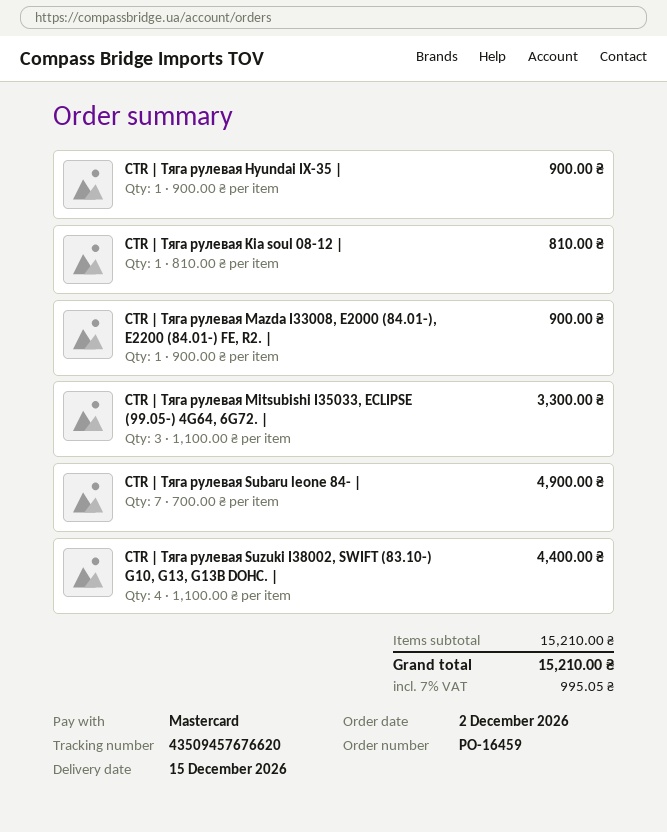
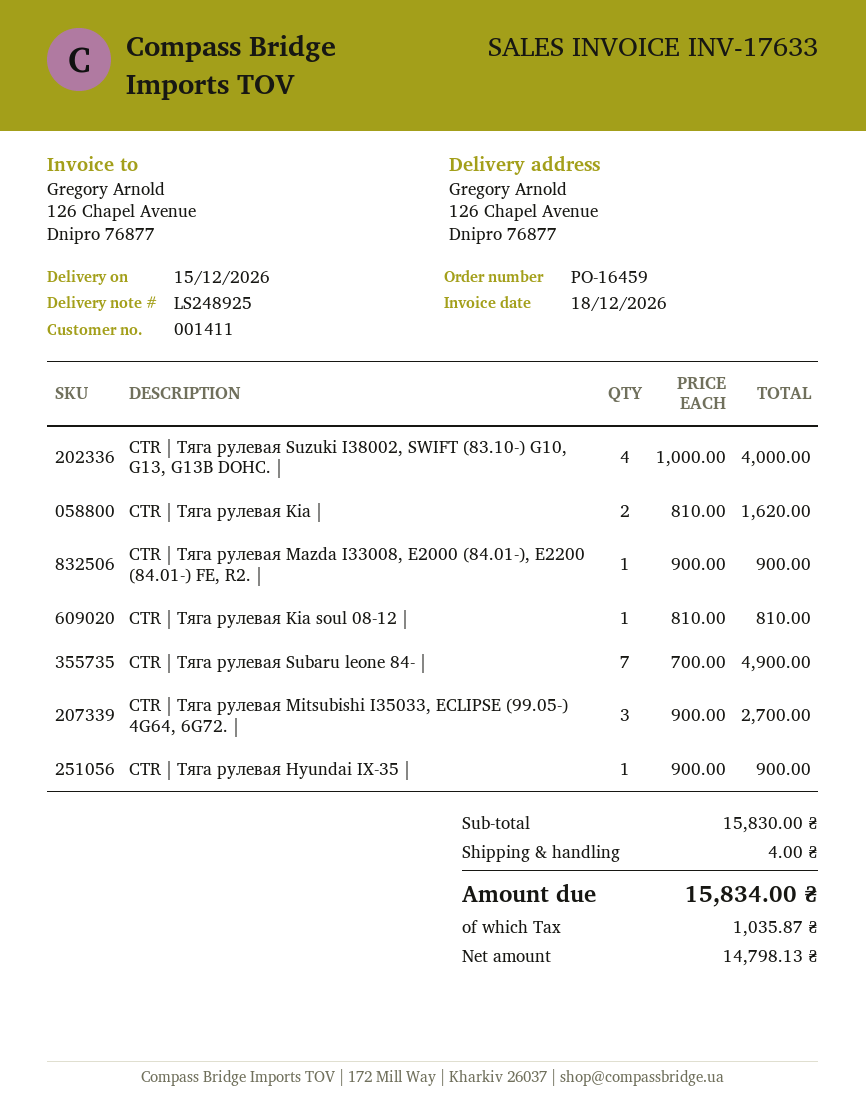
CTR | Тяга рулевая Mitsubishi I35033, ECLIPSE (99.05-) 4G64, 6G72. |: 3 x 1100.00 = 3300.00 -> 3 x 900.00 = 2700.00
CTR | Тяга рулевая Suzuki I38002, SWIFT (83.10-) G10, G13, G13B DOHC. |: 4 x 1100.00 = 4400.00 -> 4 x 1000.00 = 4000.00
CTR | Тяга рулевая Kia |: none -> 2 x 810.00 = 1620.00
subtotal: 15210.00 -> 15830.00
shipping: none -> 4.00
tax: 995.05 -> 1035.87
total: 15210.00 -> 15834.00

